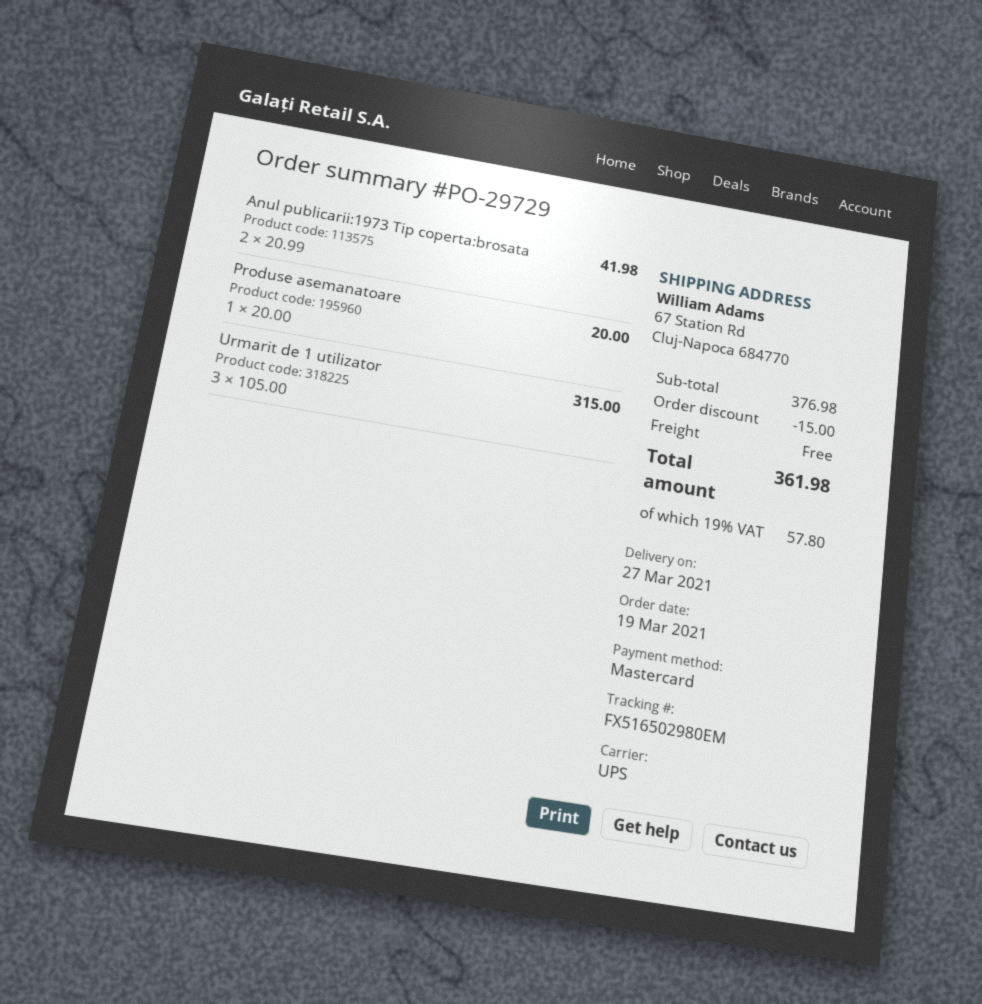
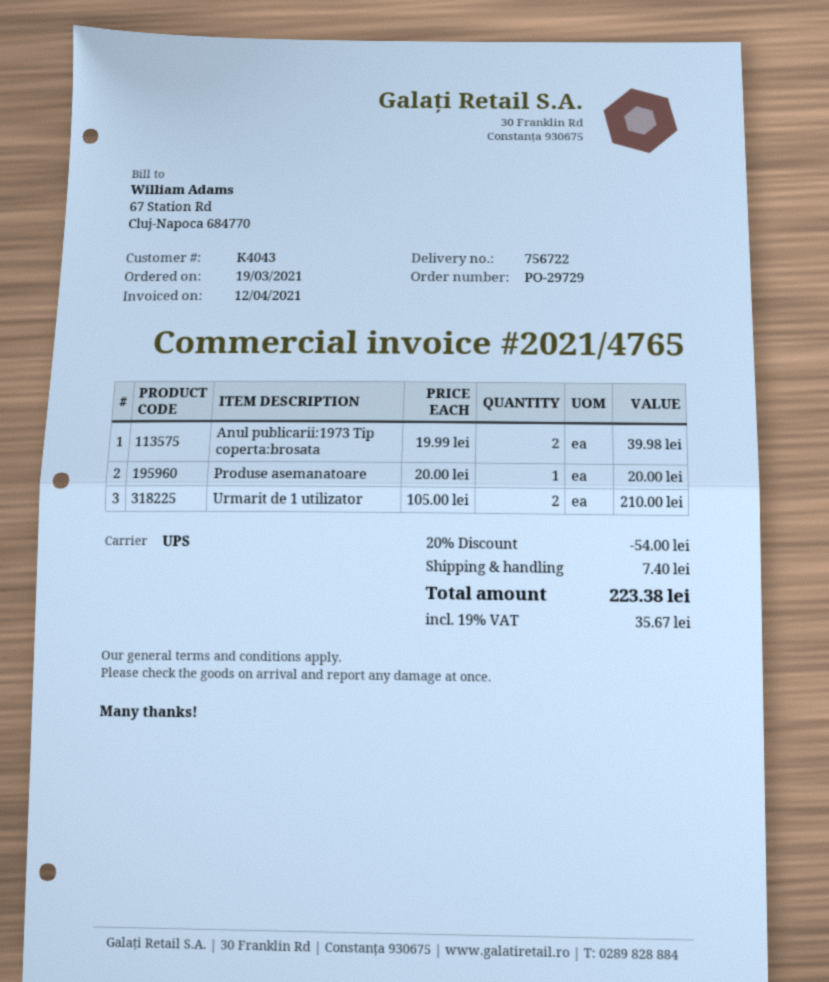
Anul publicarii:1973 Tip coperta:brosata: 2 x 20.99 = 41.98 -> 2 x 19.99 = 39.98
Urmarit de 1 utilizator: 3 x 105.00 = 315.00 -> 2 x 105.00 = 210.00
discount: 15.00 -> 54.00
shipping: 0.00 -> 7.40
tax: 19% = 57.80 -> 19% = 35.67
total: 361.98 -> 223.38

